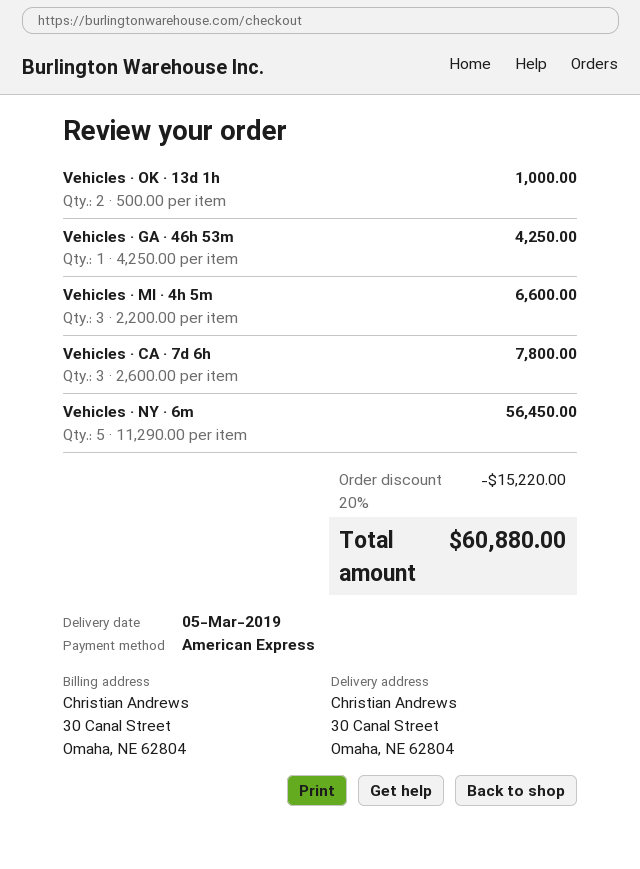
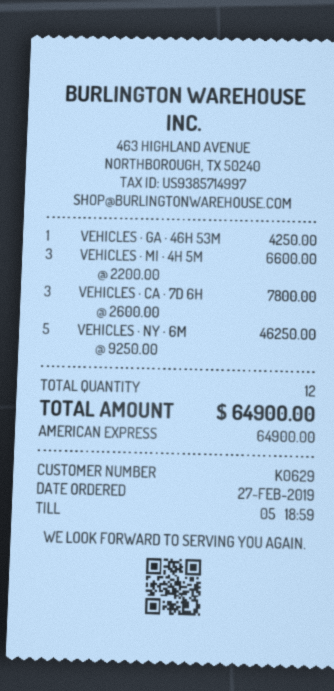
Vehicles · OK · 13d 1h: 2 x 500.00 = 1000.00 -> none
Vehicles · NY · 6m: 5 x 11290.00 = 56450.00 -> 5 x 9250.00 = 46250.00
discount: 20% = 15220.00 -> none
total: 60880.00 -> 64900.00

